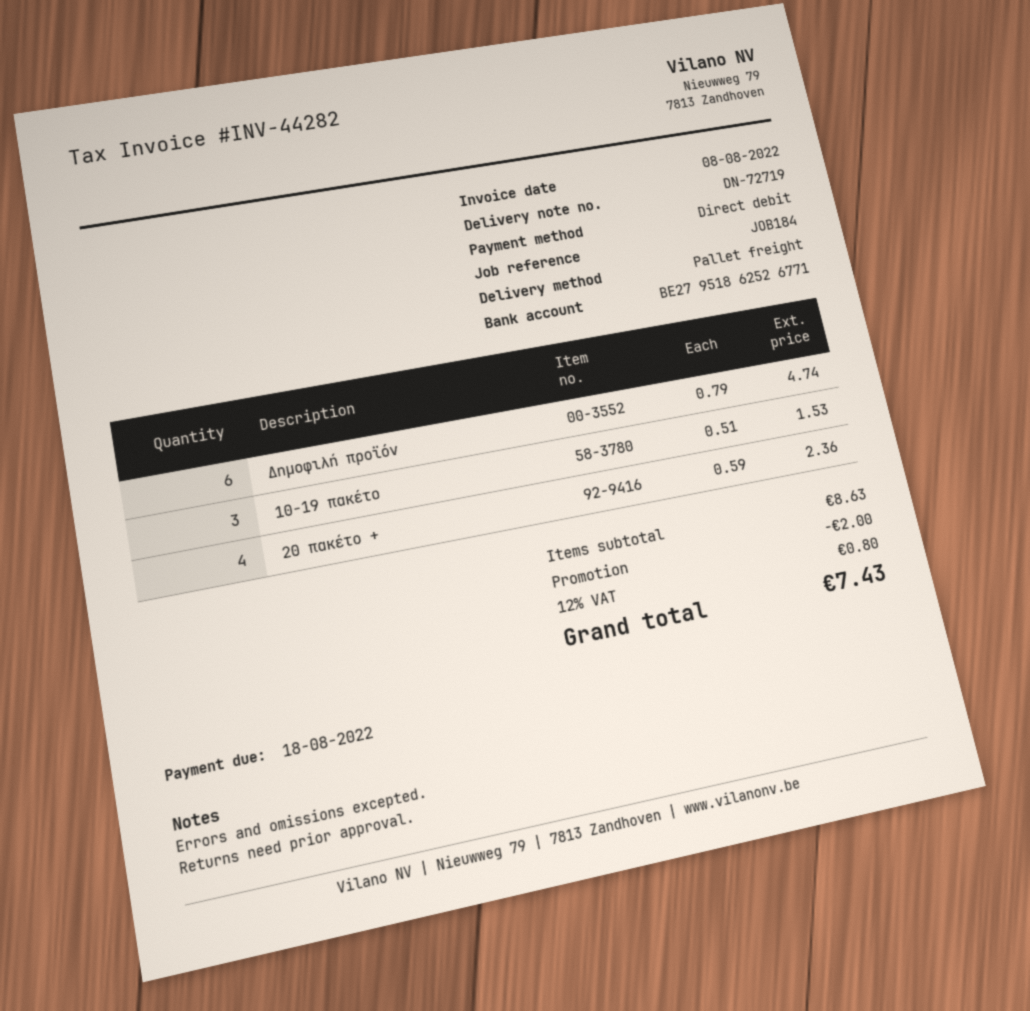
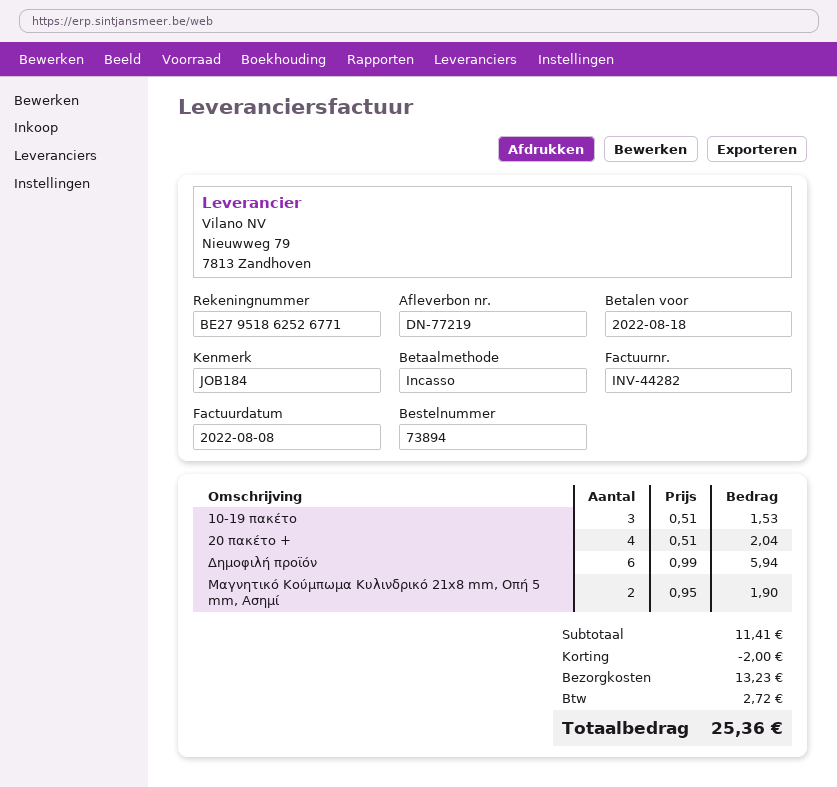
delivery note number: DN-72719 -> DN-77219
Δημοφιλή προϊόν: 6 x 0.79 = 4.74 -> 6 x 0.99 = 5.94
20 πακέτο +: 4 x 0.59 = 2.36 -> 4 x 0.51 = 2.04
Μαγνητικό Κούμπωμα Κυλινδρικό 21x8 mm, Οπή 5 mm, Ασημί: none -> 2 x 0.95 = 1.90
subtotal: 8.63 -> 11.41
shipping: none -> 13.23
tax: 0.80 -> 2.72
total: 7.43 -> 25.36

